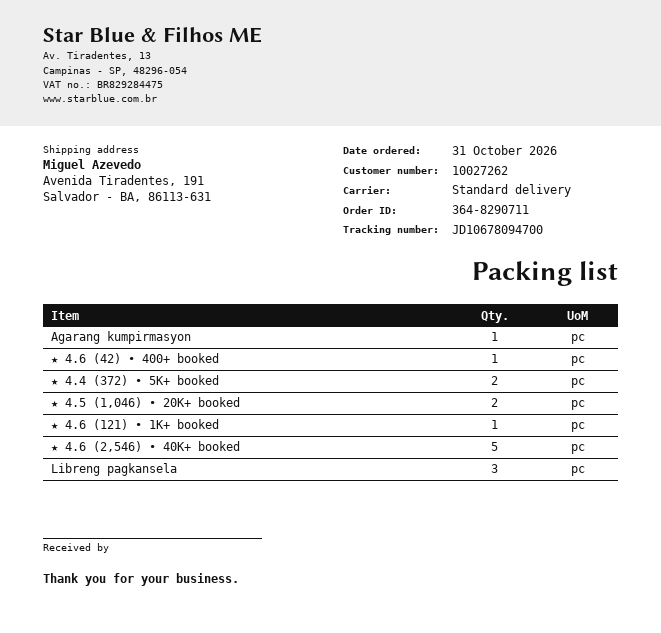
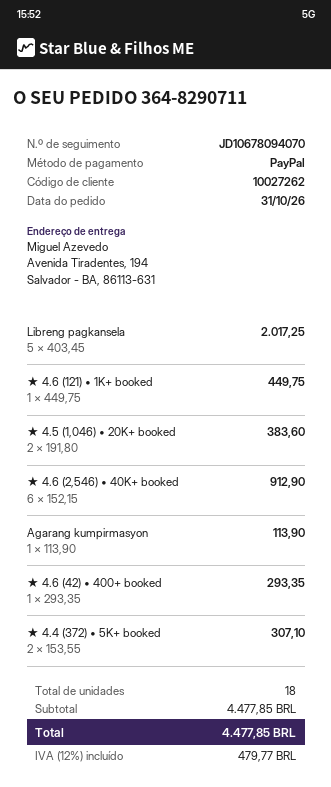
tracking number: JD10678094700 -> JD10678094070
ship to: Avenida Tiradentes, 191, Salvador - BA, 86113-631 -> Avenida Tiradentes, 194, Salvador - BA, 86113-631
★ 4.6 (2,546) • 40K+ booked: 5 -> 6
Libreng pagkansela: 3 -> 5

